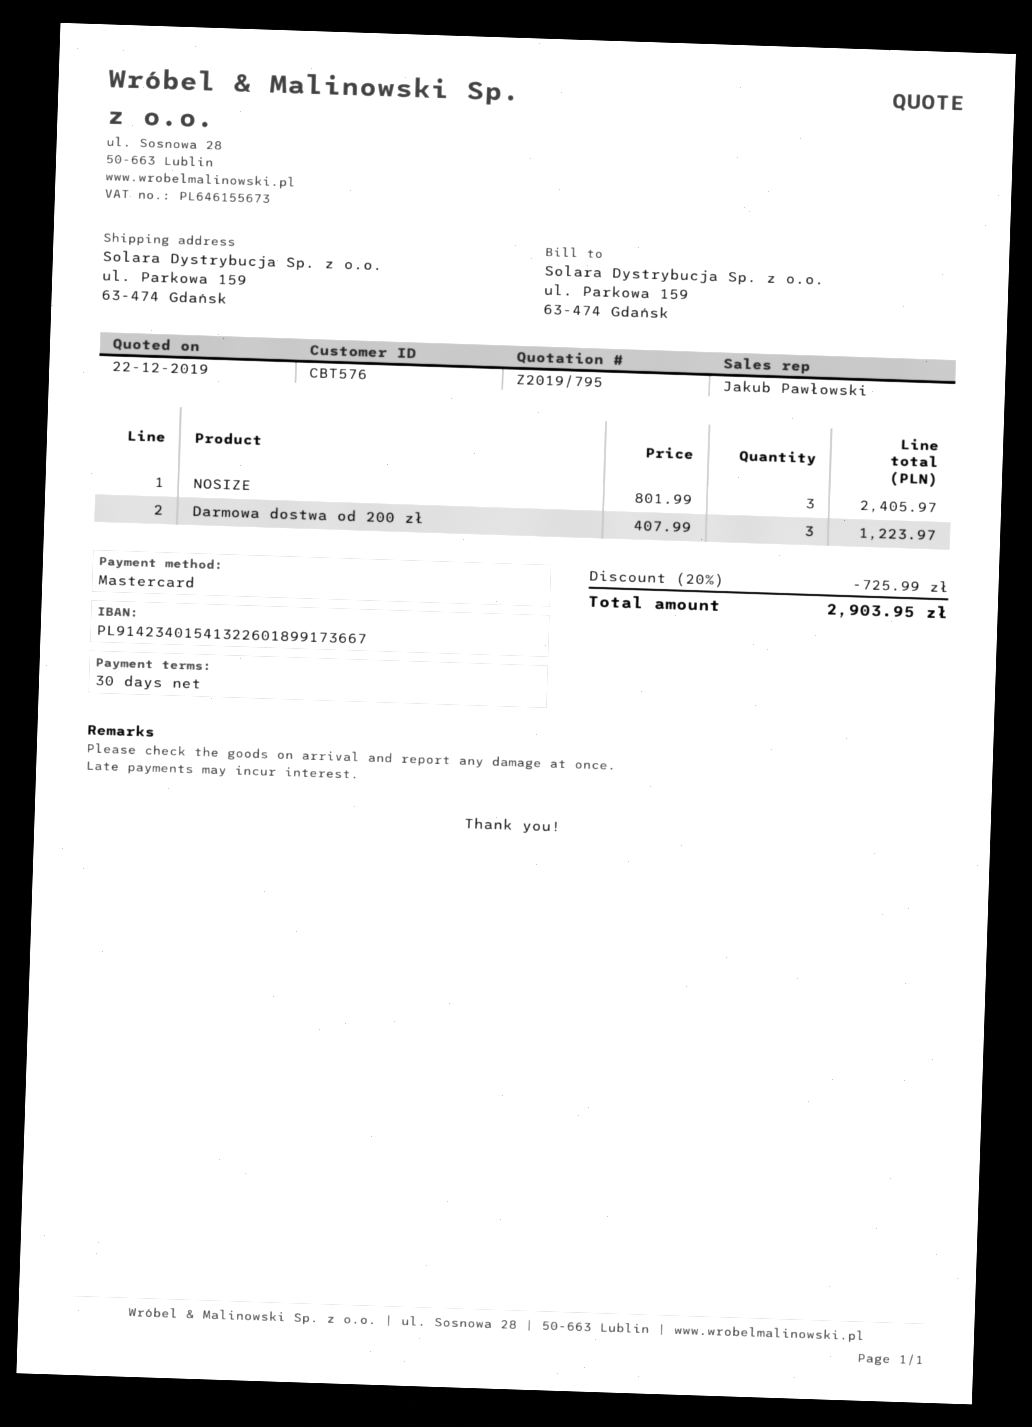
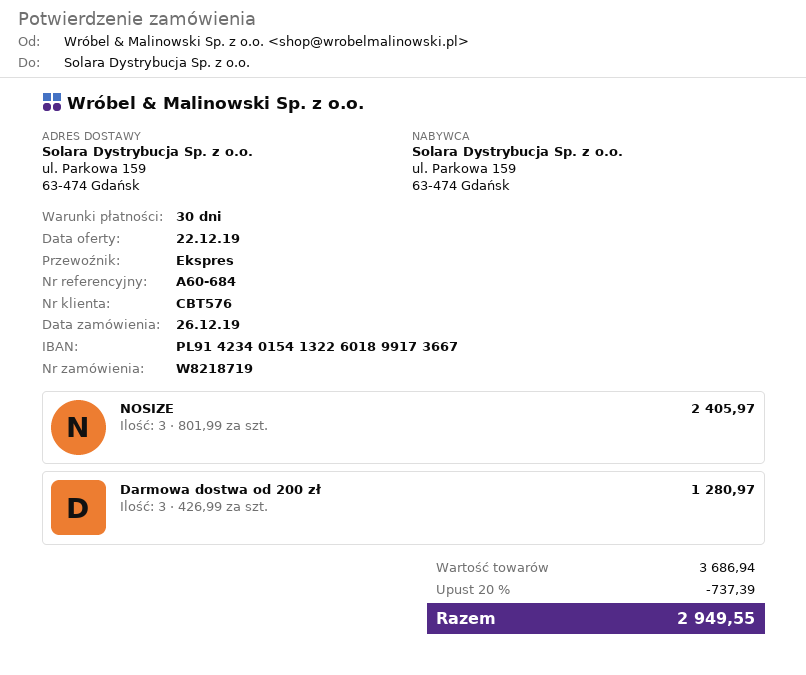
Darmowa dostwa od 200 zł: 3 x 407.99 = 1223.97 -> 3 x 426.99 = 1280.97
discount: 20% = 725.99 -> 20% = 737.39
total: 2903.95 -> 2949.55

